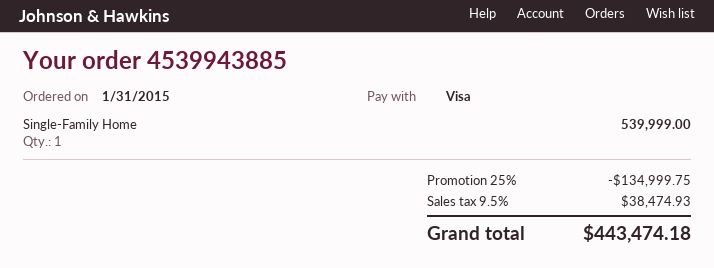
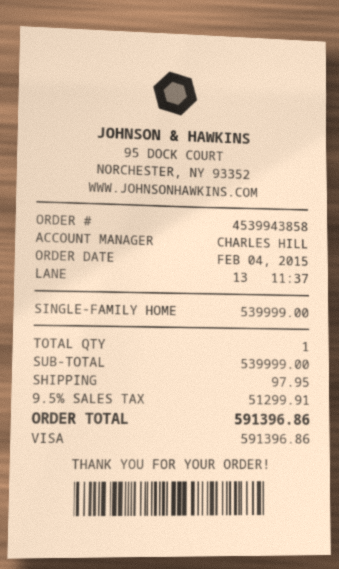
order number: 4539943885 -> 4539943858
order date: 2015-01-31 -> 2015-02-04
discount: 25% = 134999.75 -> none
shipping: none -> 97.95
tax: 9.5% = 38474.93 -> 9.5% = 51299.91
total: 443474.18 -> 591396.86

